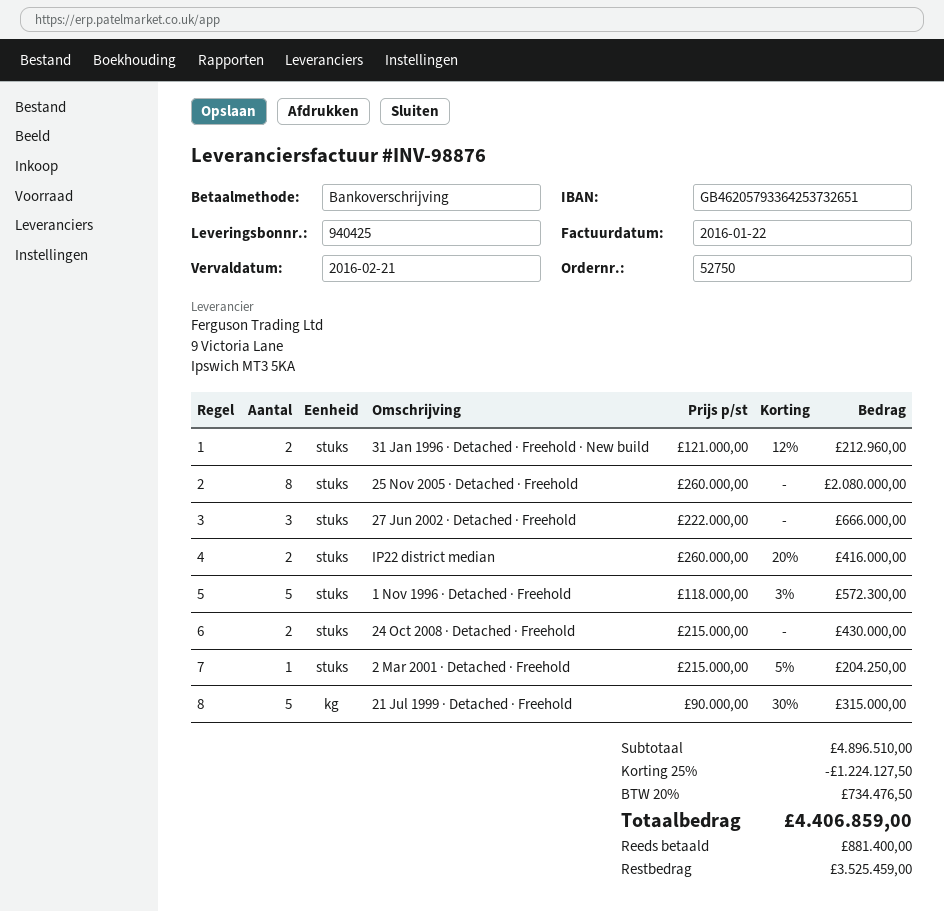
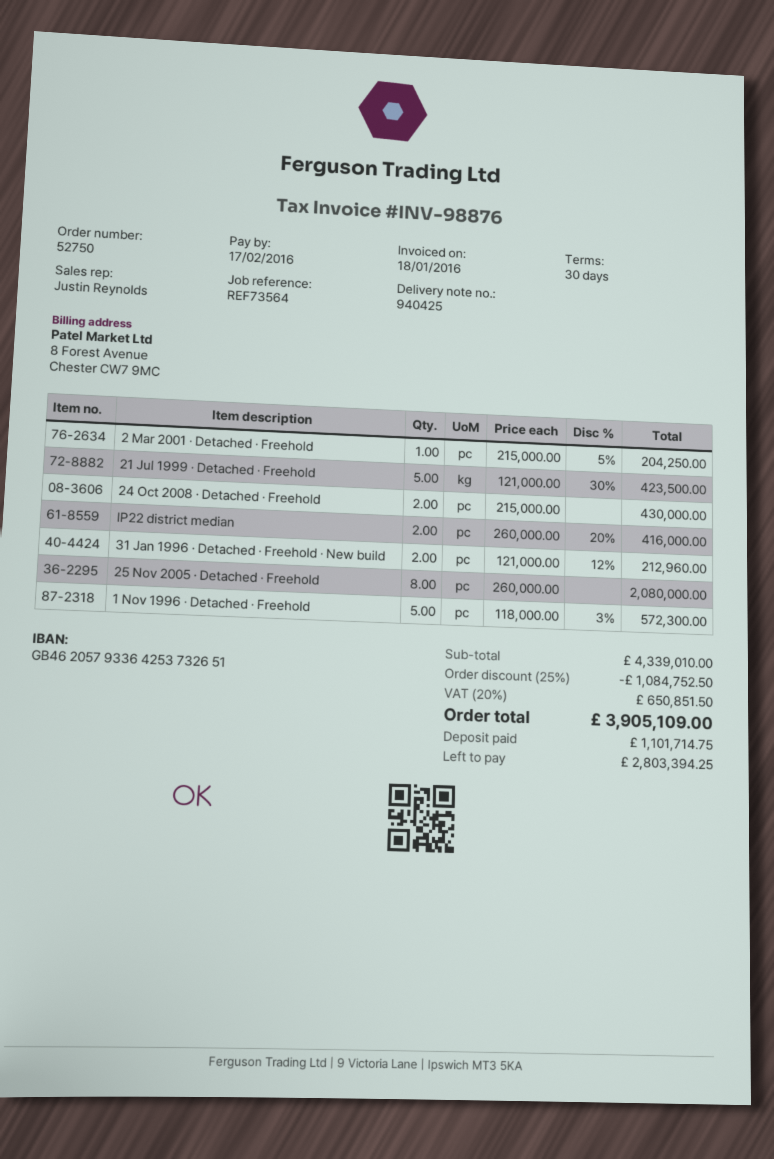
invoice date: 2016-01-22 -> 2016-01-18
due date: 2016-02-21 -> 2016-02-17
27 Jun 2002 · Detached · Freehold: 3 x 222000.00 = 666000.00 -> none
21 Jul 1999 · Detached · Freehold: 5 x 90000.00 - 30% = 315000.00 -> 5 x 121000.00 - 30% = 423500.00
subtotal: 4896510.00 -> 4339010.00
discount: 25% = 1224127.50 -> 25% = 1084752.50
tax: 20% = 734476.50 -> 20% = 650851.50
total: 4406859.00 -> 3905109.00
deposit: 881400.00 -> 1101714.75
balance: 3525459.00 -> 2803394.25

